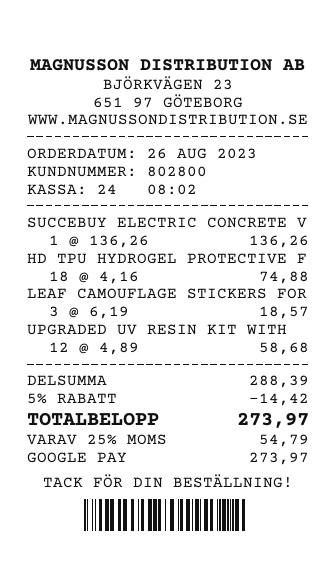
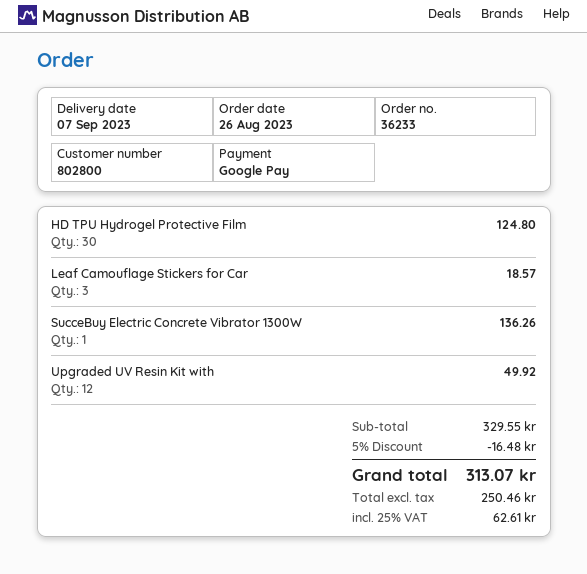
HD TPU HYDROGEL PROTECTIVE F: 18 for 74.88 -> 30 for 124.80
UPGRADED UV RESIN KIT WITH: 12 for 58.68 -> 12 for 49.92
subtotal: 288.39 -> 329.55
discount: 5% = 14.42 -> 5% = 16.48
tax: 25% = 54.79 -> 25% = 62.61
total: 273.97 -> 313.07

